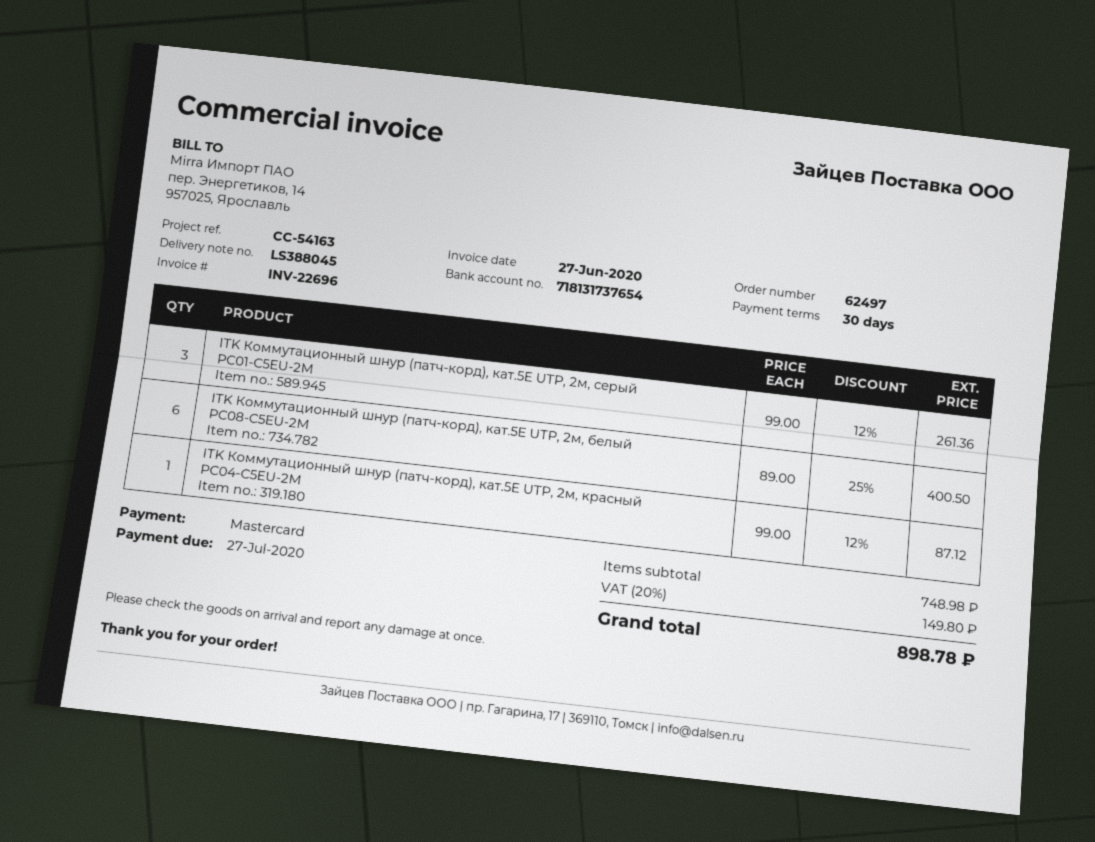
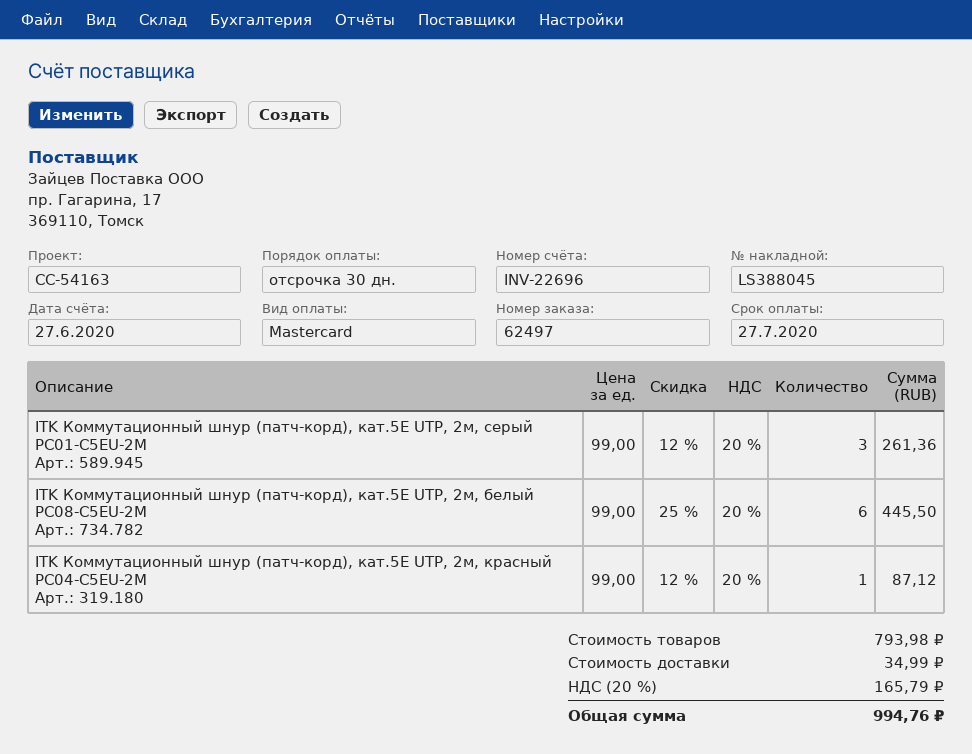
ITK Коммутационный шнур (патч-корд), кат.5Е UTP, 2м, белый PC08-C5EU-2M: 6 x 89.00 - 25% = 400.50 -> 6 x 99.00 - 25% = 445.50
subtotal: 748.98 -> 793.98
shipping: none -> 34.99
tax: 20% = 149.80 -> 20% = 165.79
total: 898.78 -> 994.76

